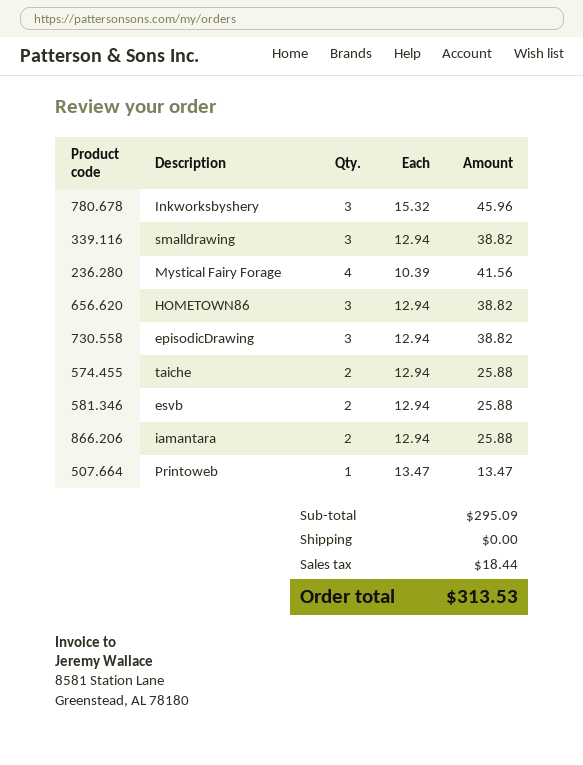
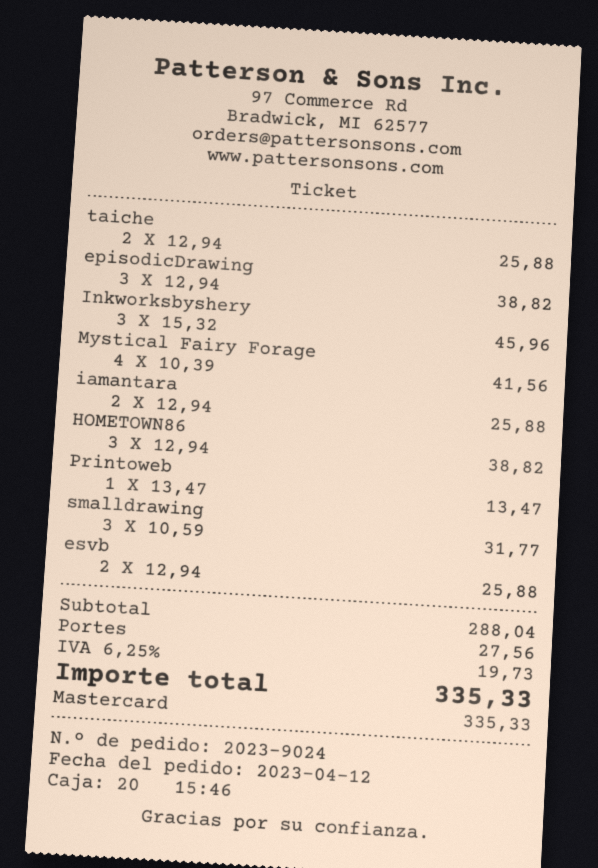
smalldrawing: 3 x 12.94 = 38.82 -> 3 x 10.59 = 31.77
subtotal: 295.09 -> 288.04
shipping: 0.00 -> 27.56
tax: 18.44 -> 19.73
total: 313.53 -> 335.33

